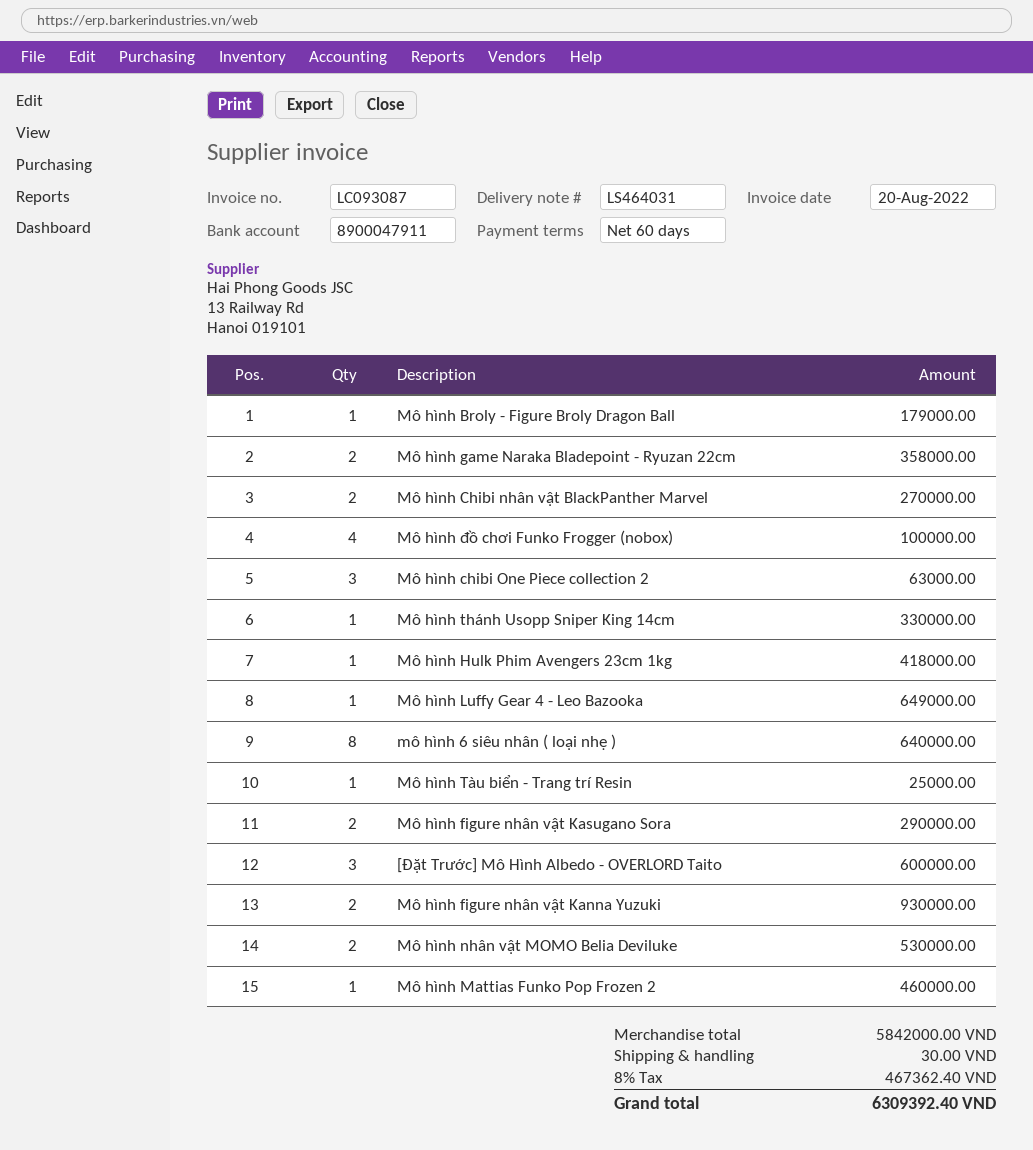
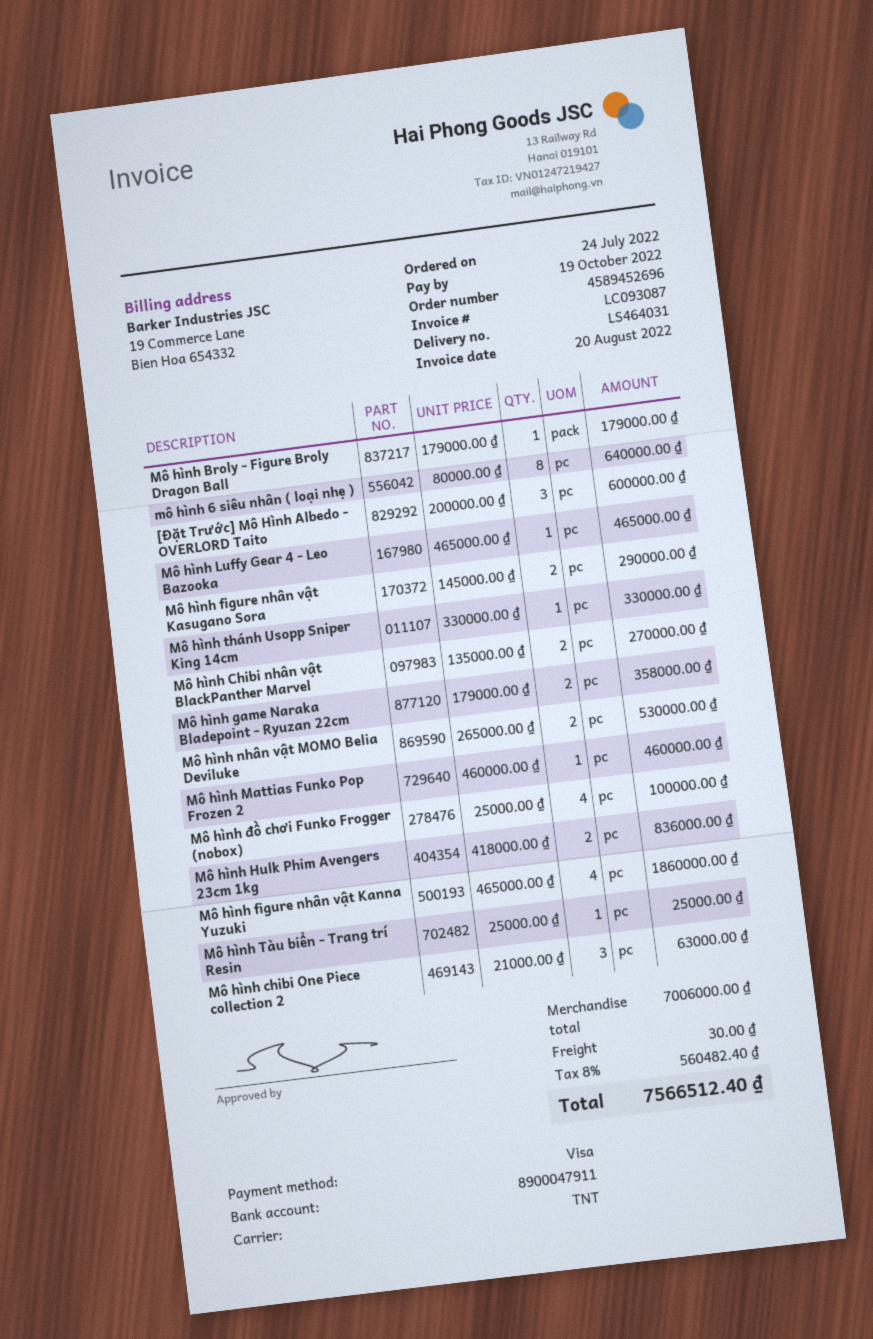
Mô hình Hulk Phim Avengers 23cm 1kg: 1 for 418000.00 -> 2 for 836000.00
Mô hình Luffy Gear 4 - Leo Bazooka: 1 for 649000.00 -> 1 for 465000.00
Mô hình figure nhân vật Kanna Yuzuki: 2 for 930000.00 -> 4 for 1860000.00
subtotal: 5842000.00 -> 7006000.00
tax: 8% = 467362.40 -> 8% = 560482.40
total: 6309392.40 -> 7566512.40

